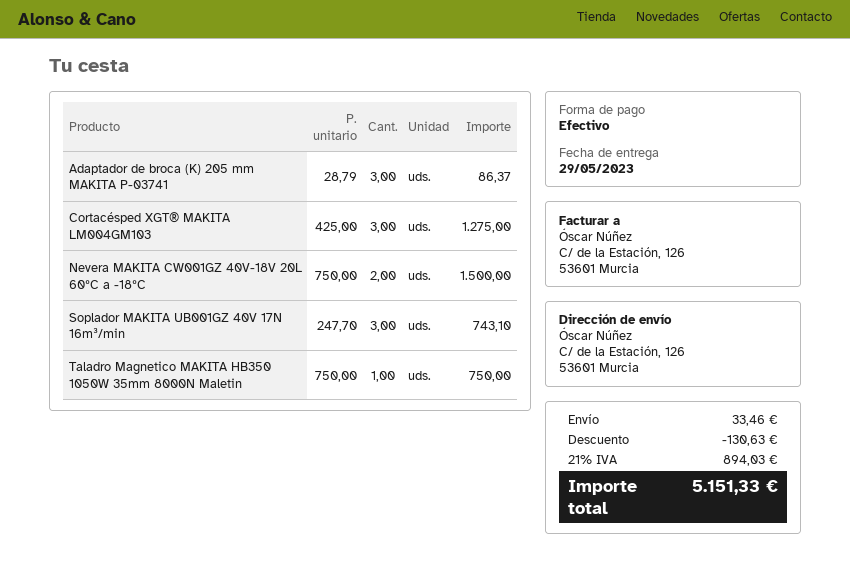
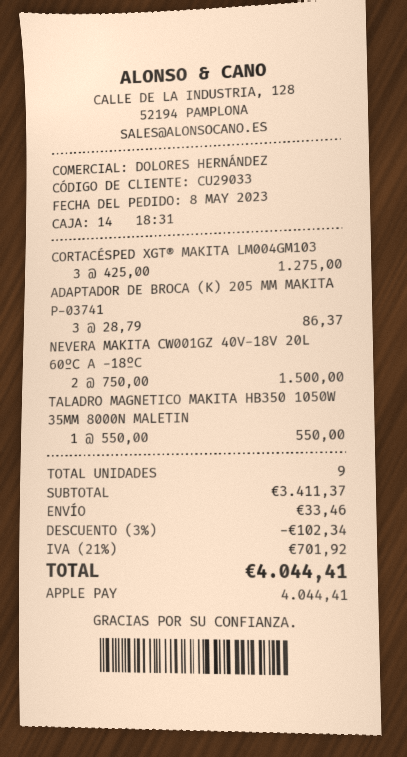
payment method: cash -> Apple Pay
Soplador MAKITA UB001GZ 40V 17N 16m³/min: 3 x 247.70 = 743.10 -> none
Taladro Magnetico MAKITA HB350 1050W 35mm 8000N Maletin: 1 x 750.00 = 750.00 -> 1 x 550.00 = 550.00
discount: 130.63 -> 102.34
tax: 21% = 894.03 -> 21% = 701.92
total: 5151.33 -> 4044.41

